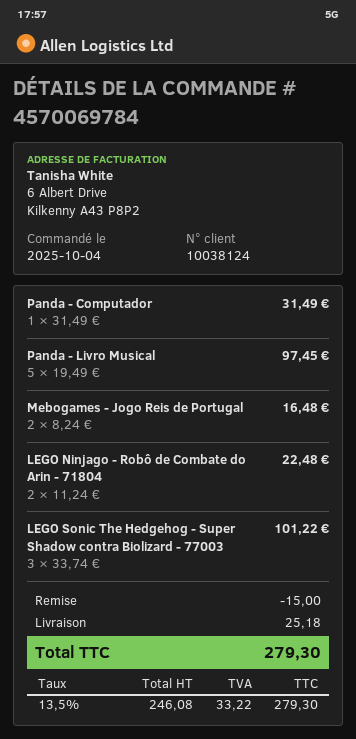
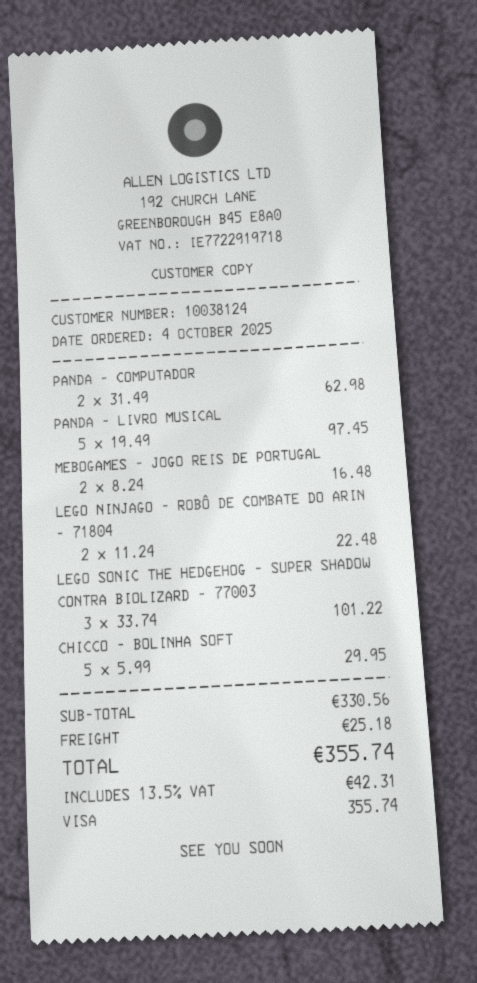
Panda - Computador: 1 x 31.49 = 31.49 -> 2 x 31.49 = 62.98
CHICCO - BOLINHA SOFT: none -> 5 x 5.99 = 29.95
discount: 15.00 -> none
tax: 13.5% = 33.22 -> 13.5% = 42.31
total: 279.30 -> 355.74

